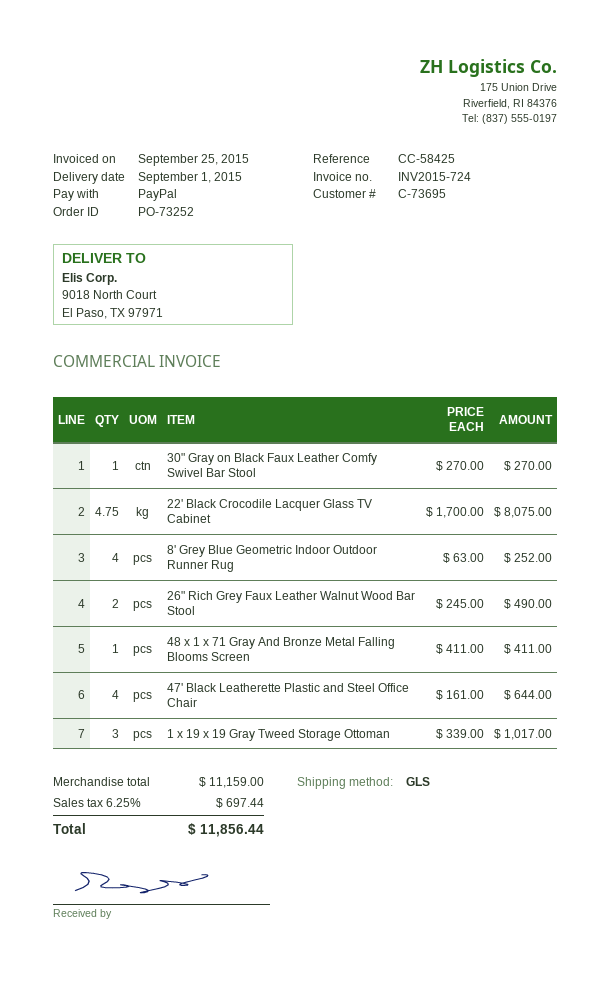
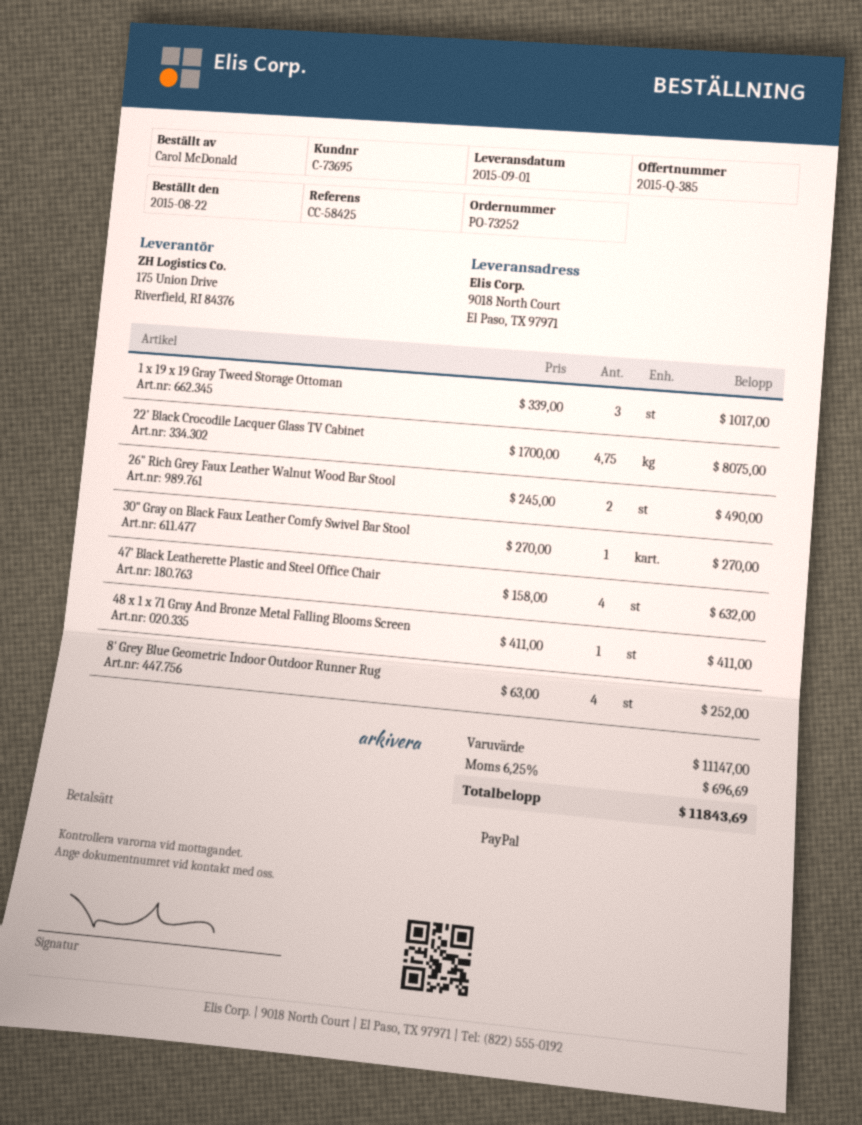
47' Black Leatherette Plastic and Steel Office Chair: 4 x 161.00 = 644.00 -> 4 x 158.00 = 632.00
subtotal: 11159.00 -> 11147.00
tax: 6.25% = 697.44 -> 6.25% = 696.69
total: 11856.44 -> 11843.69

